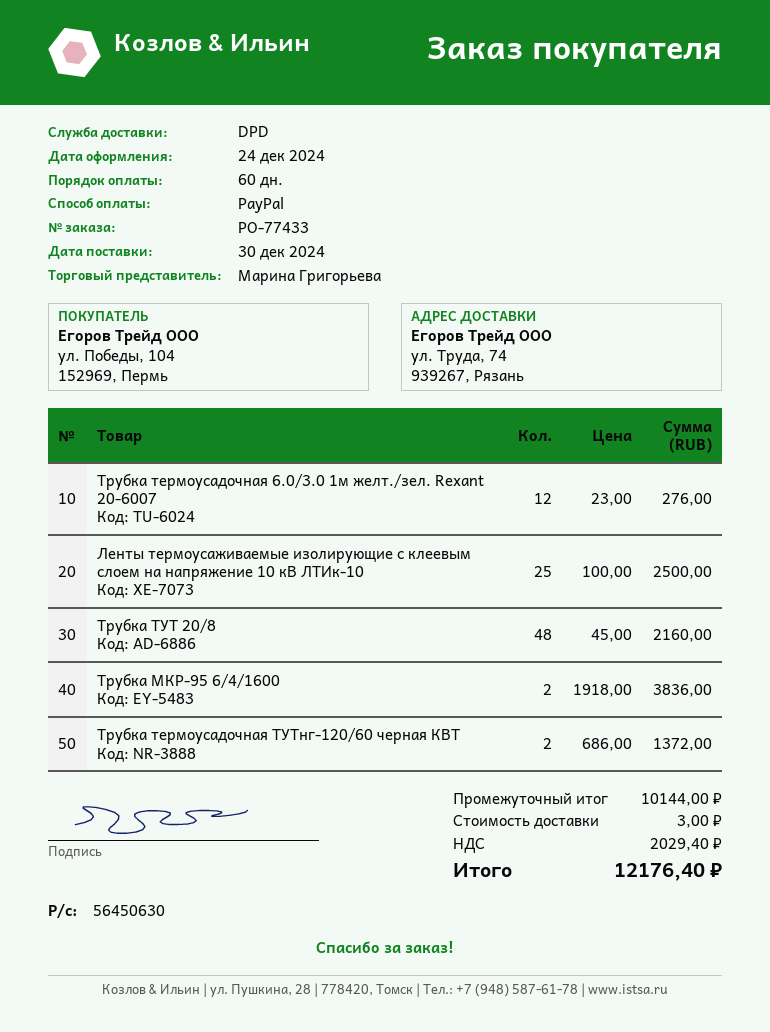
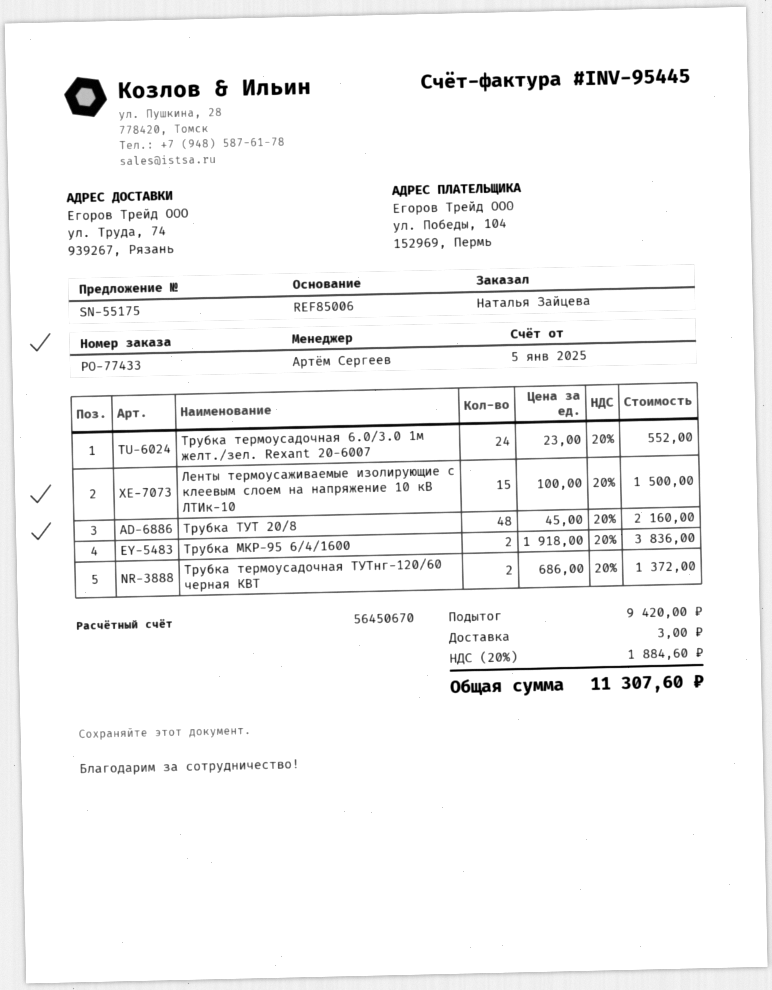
sales rep: Марина Григорьева -> Артём Сергеев
bank account: 56450630 -> 56450670
Трубка термоусадочная 6.0/3.0 1м желт./зел. Rexant 20-6007: 12 x 23.00 = 276.00 -> 24 x 23.00 = 552.00
Ленты термоусаживаемые изолирующие с клеевым слоем на напряжение 10 кВ ЛТИк-10: 25 x 100.00 = 2500.00 -> 15 x 100.00 = 1500.00
subtotal: 10144.00 -> 9420.00
tax: 2029.40 -> 1884.60
total: 12176.40 -> 11307.60

